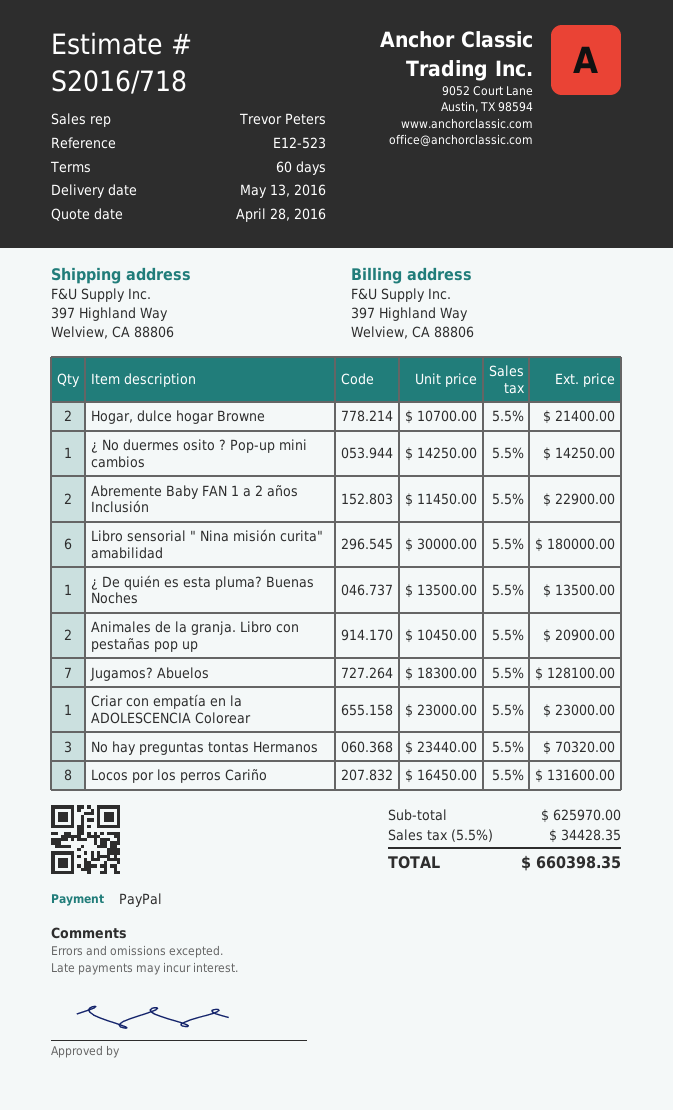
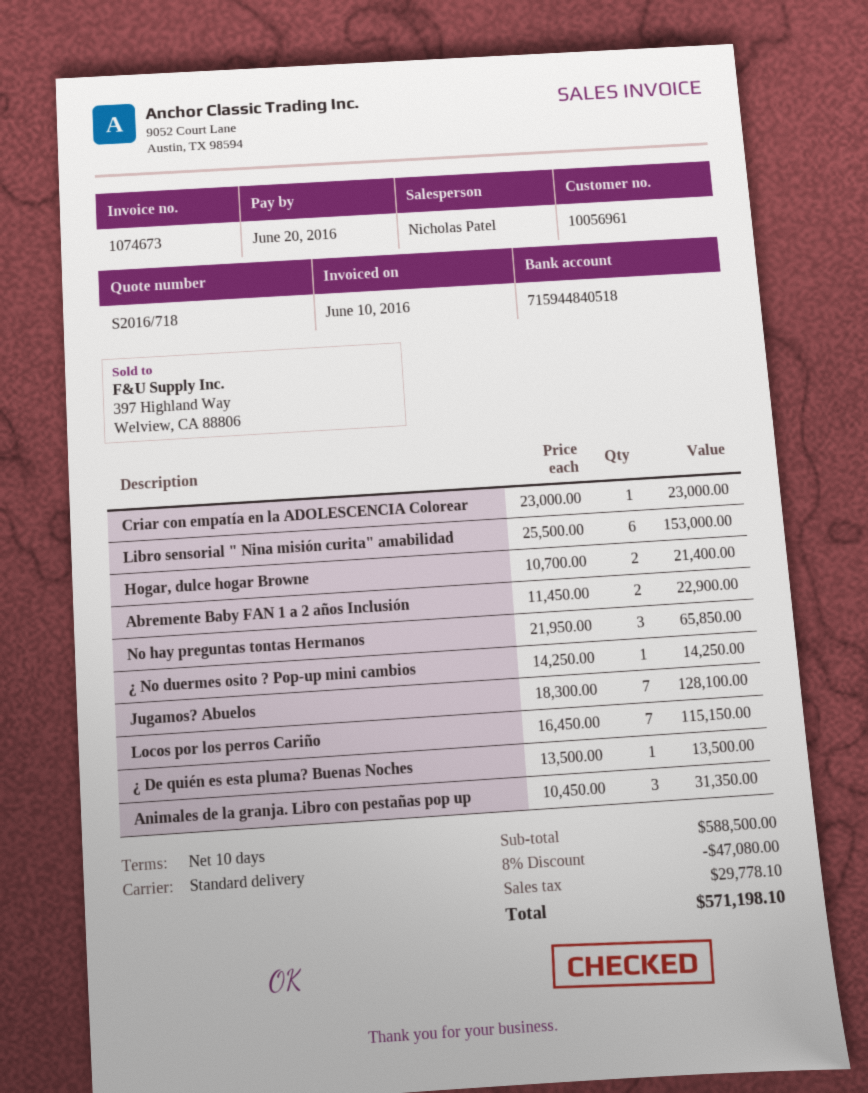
payment terms: 60 days -> 10 days
sales rep: Trevor Peters -> Nicholas Patel
Libro sensorial " Nina misión curita" amabilidad: 6 x 30000.00 = 180000.00 -> 6 x 25500.00 = 153000.00
Animales de la granja. Libro con pestañas pop up: 2 x 10450.00 = 20900.00 -> 3 x 10450.00 = 31350.00
No hay preguntas tontas Hermanos: 3 x 23440.00 = 70320.00 -> 3 x 21950.00 = 65850.00
Locos por los perros Cariño: 8 x 16450.00 = 131600.00 -> 7 x 16450.00 = 115150.00
subtotal: 625970.00 -> 588500.00
discount: none -> 8% = 47080.00
tax: 34428.35 -> 29778.10
total: 660398.35 -> 571198.10

